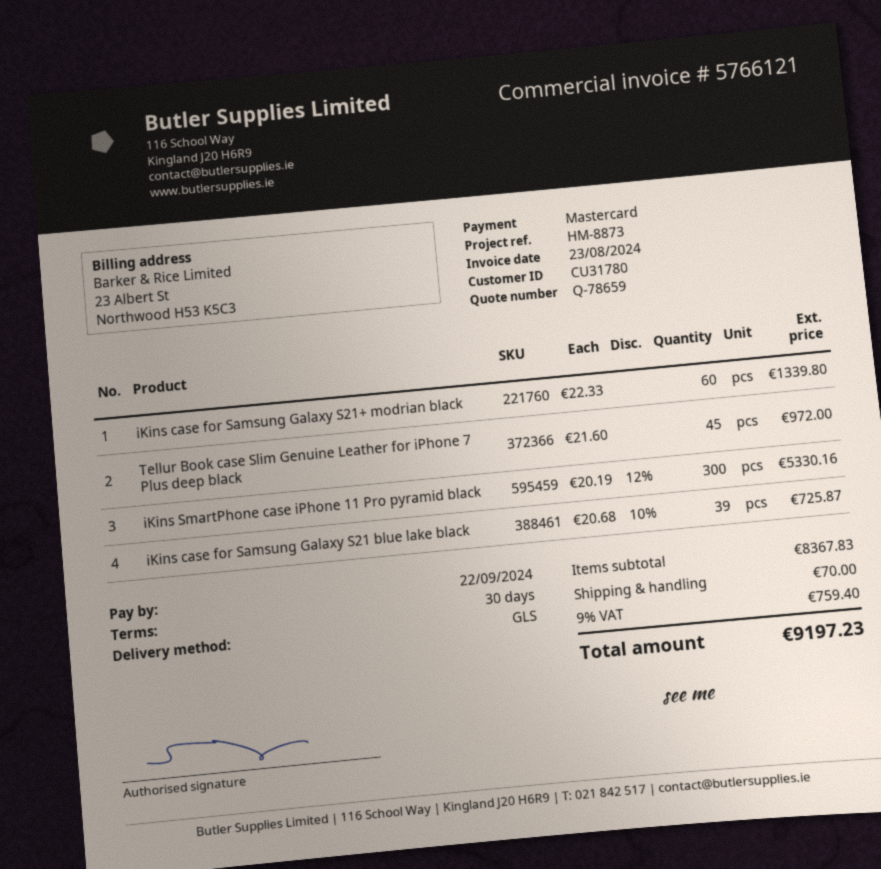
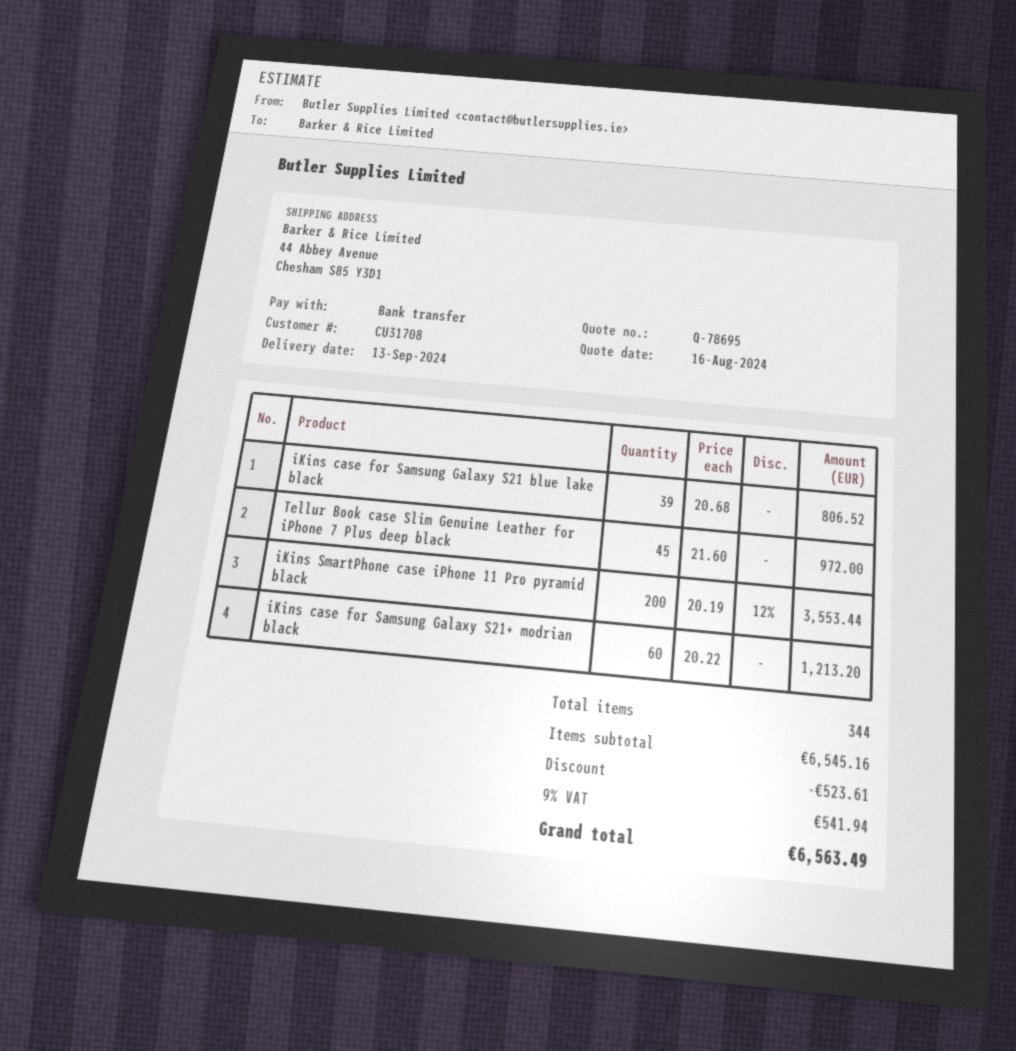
quote number: Q-78659 -> Q-78695
customer number: CU31780 -> CU31708
payment method: Mastercard -> bank transfer
iKins case for Samsung Galaxy S21+ modrian black: 60 x 22.33 = 1339.80 -> 60 x 20.22 = 1213.20
iKins SmartPhone case iPhone 11 Pro pyramid black: 300 x 20.19 - 12% = 5330.16 -> 200 x 20.19 - 12% = 3553.44
iKins case for Samsung Galaxy S21 blue lake black: 39 x 20.68 - 10% = 725.87 -> 39 x 20.68 = 806.52
subtotal: 8367.83 -> 6545.16
discount: none -> 523.61
shipping: 70.00 -> none
tax: 9% = 759.40 -> 9% = 541.94
total: 9197.23 -> 6563.49

